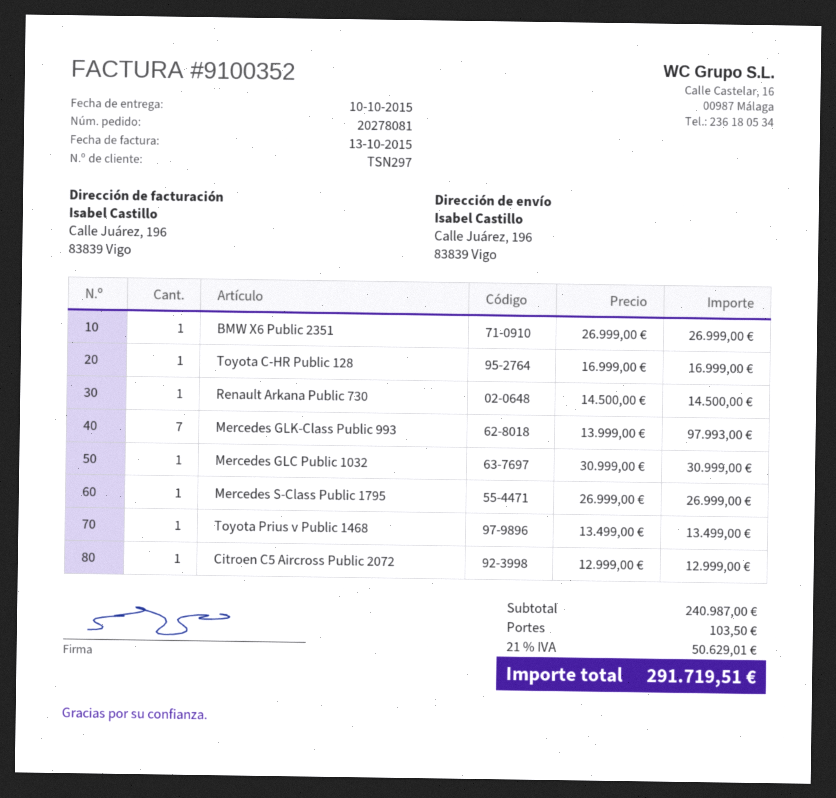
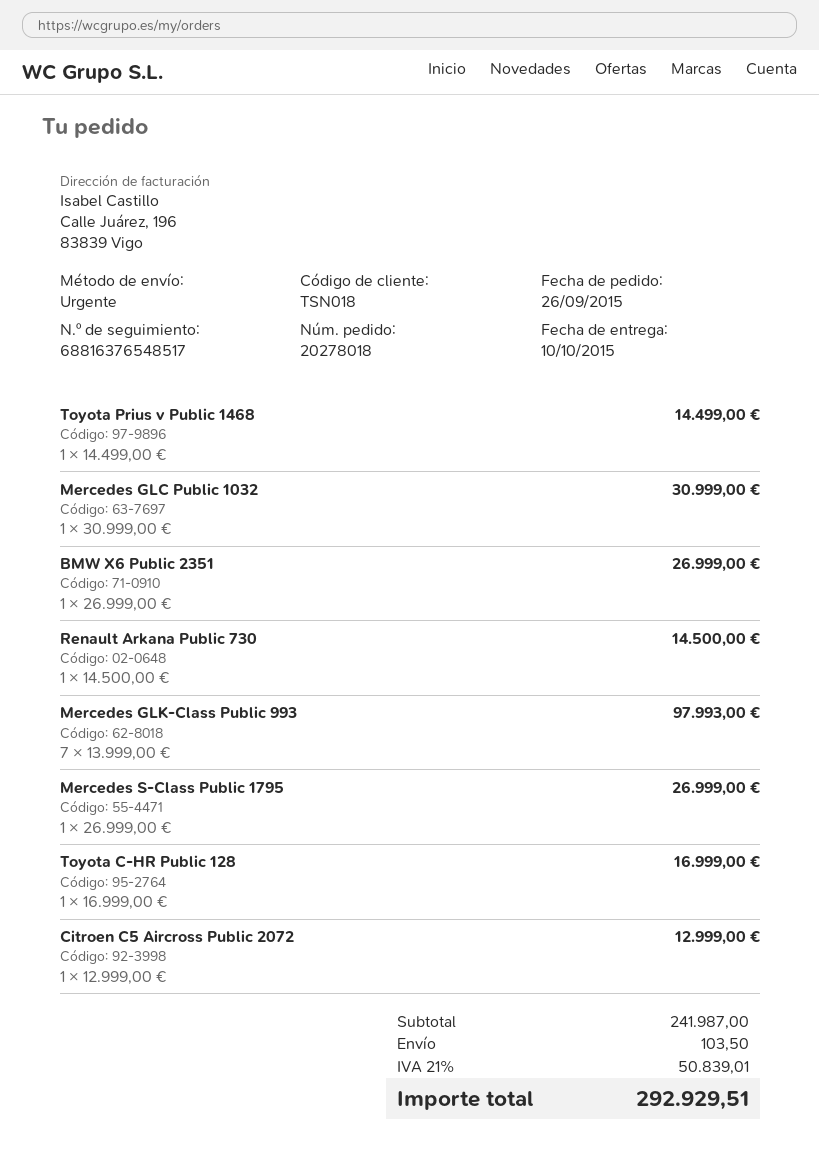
order number: 20278081 -> 20278018
customer number: TSN297 -> TSN018
Toyota Prius v Public 1468: 1 x 13499.00 = 13499.00 -> 1 x 14499.00 = 14499.00
subtotal: 240987.00 -> 241987.00
tax: 21% = 50629.01 -> 21% = 50839.01
total: 291719.51 -> 292929.51

